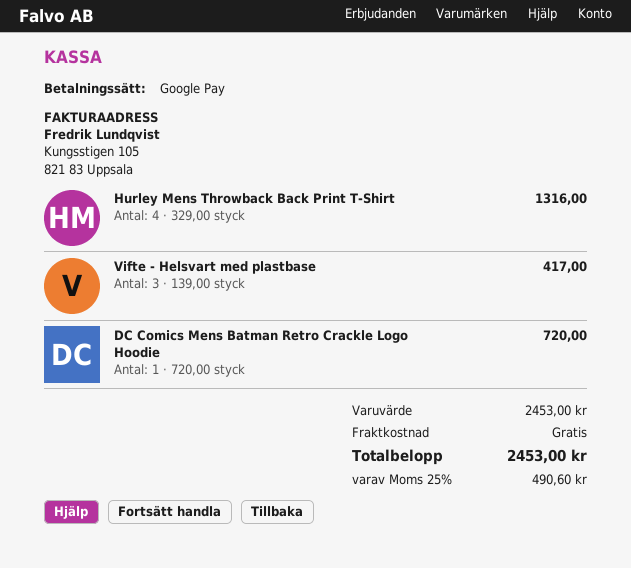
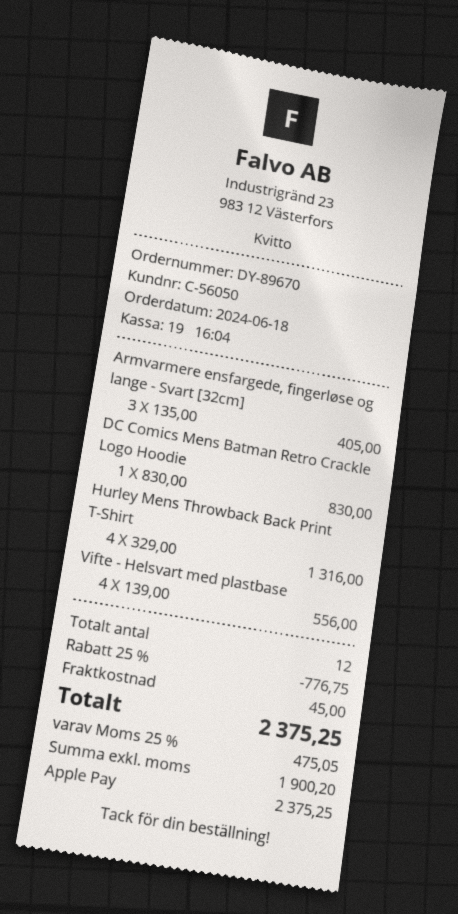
payment method: Google Pay -> Apple Pay
Vifte - Helsvart med plastbase: 3 x 139.00 = 417.00 -> 4 x 139.00 = 556.00
DC Comics Mens Batman Retro Crackle Logo Hoodie: 1 x 720.00 = 720.00 -> 1 x 830.00 = 830.00
Armvarmere ensfargede, fingerløse og lange - Svart [32cm]: none -> 3 x 135.00 = 405.00
discount: none -> 25% = 776.75
shipping: 0.00 -> 45.00
tax: 25% = 490.60 -> 25% = 475.05
total: 2453.00 -> 2375.25

